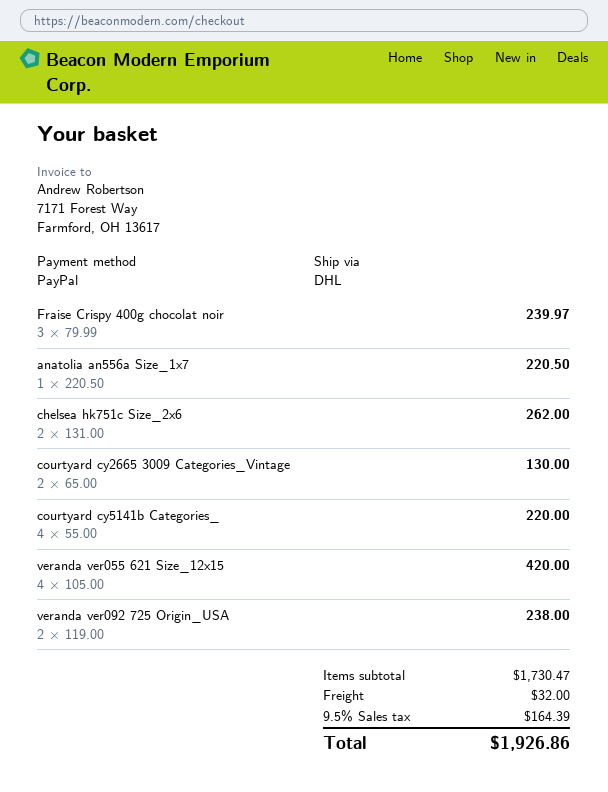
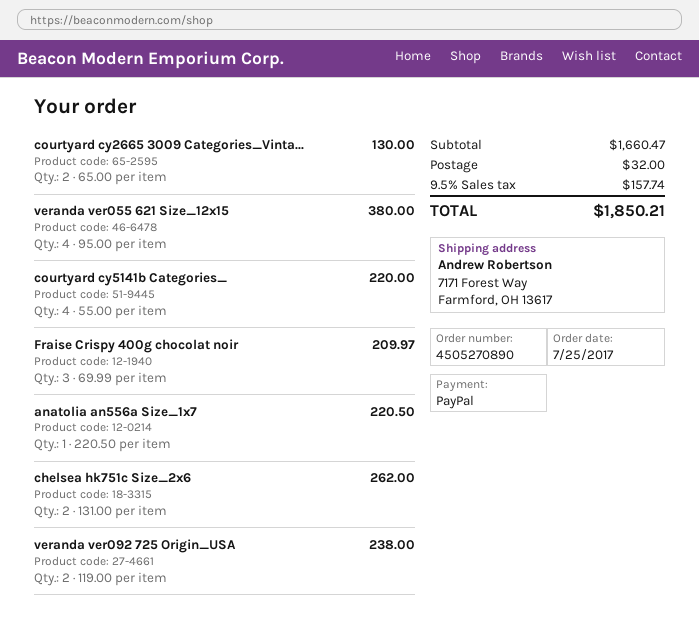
Fraise Crispy 400g chocolat noir: 3 x 79.99 = 239.97 -> 3 x 69.99 = 209.97
veranda ver055 621 Size_12x15: 4 x 105.00 = 420.00 -> 4 x 95.00 = 380.00
subtotal: 1730.47 -> 1660.47
tax: 9.5% = 164.39 -> 9.5% = 157.74
total: 1926.86 -> 1850.21

